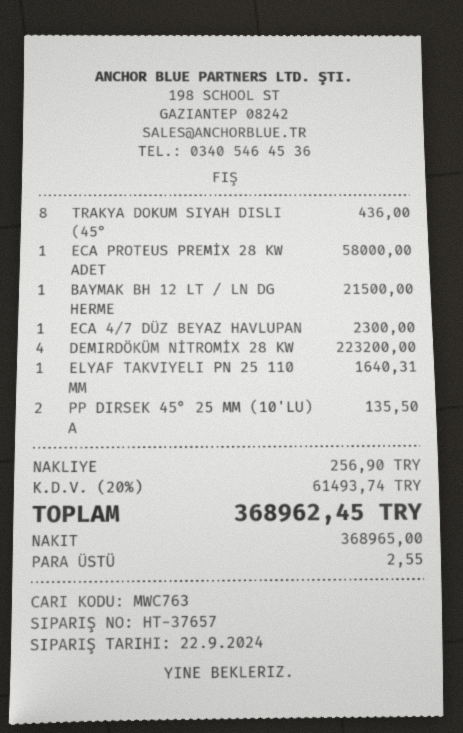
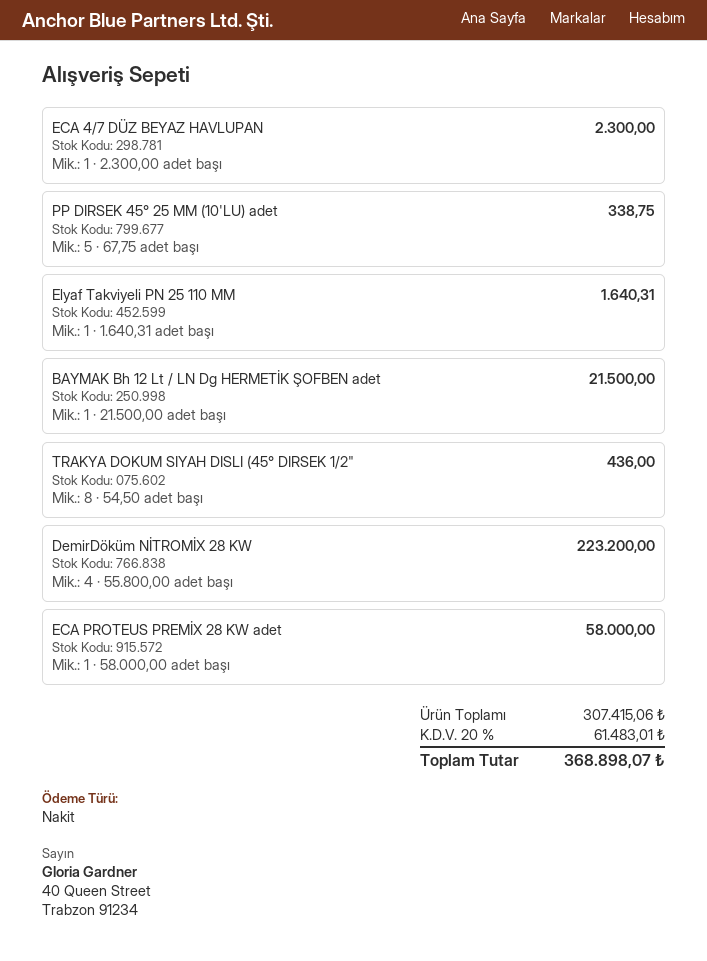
PP DIRSEK 45° 25 MM (10'LU) A: 2 for 135.50 -> 5 for 338.75
shipping: 256.90 -> none
tax: 20% = 61493.74 -> 20% = 61483.01
total: 368962.45 -> 368898.07

